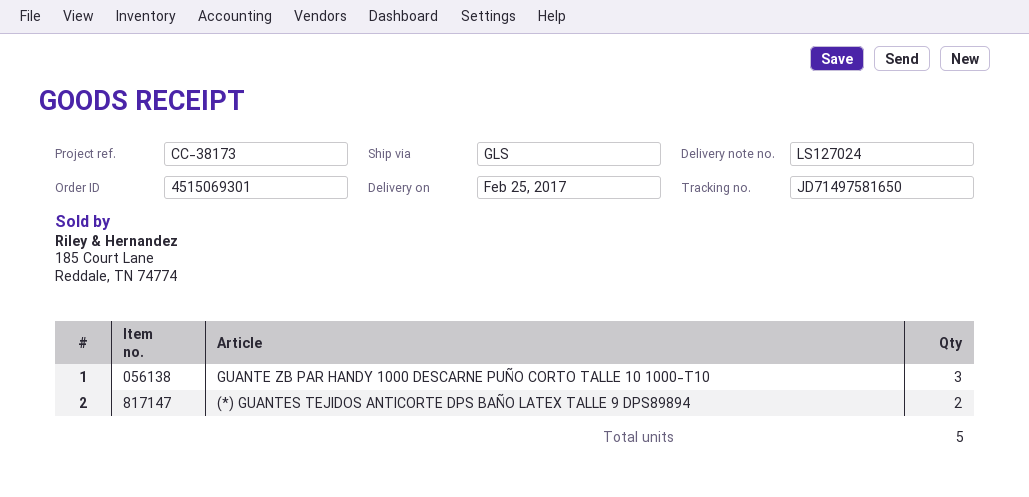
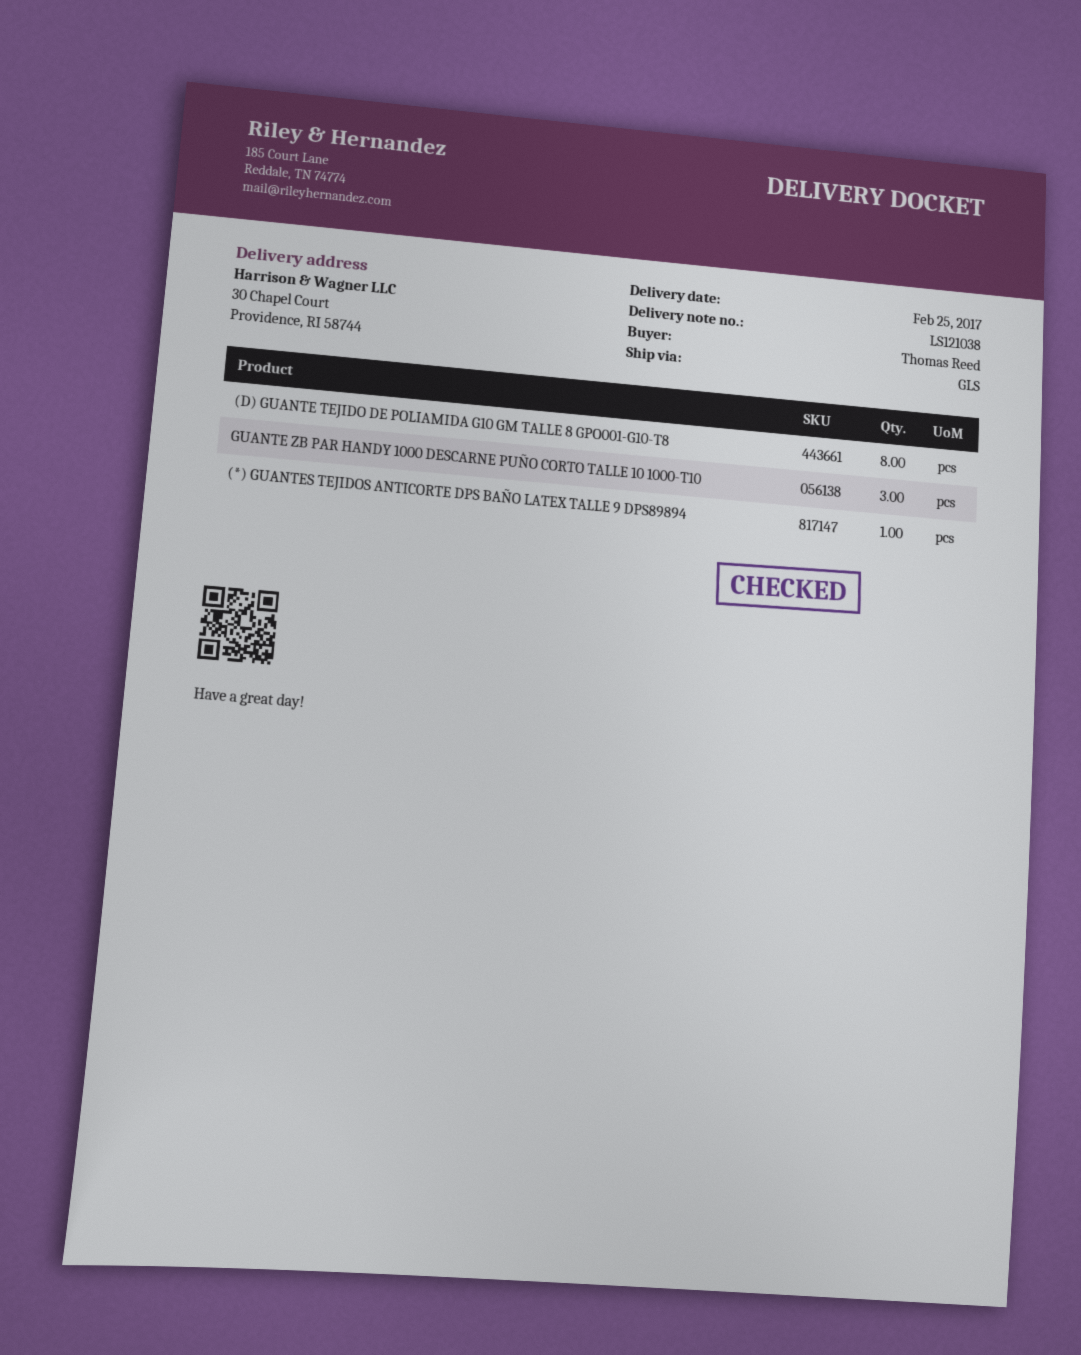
delivery note number: LS127024 -> LS121038
(*) GUANTES TEJIDOS ANTICORTE DPS BAÑO LATEX TALLE 9 DPS89894: 2 -> 1
(D) GUANTE TEJIDO DE POLIAMIDA G10 GM TALLE 8 GPO001-G10-T8: none -> 8

